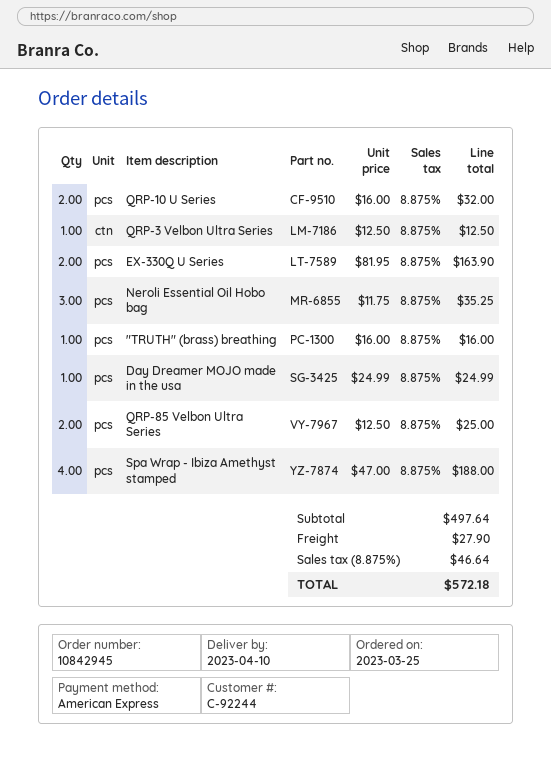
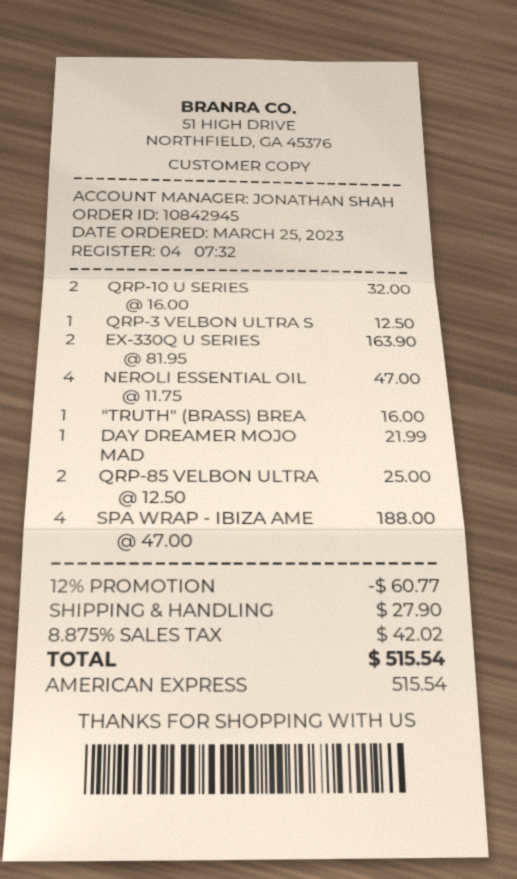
Neroli Essential Oil Hobo bag: 3 x 11.75 = 35.25 -> 4 x 11.75 = 47.00
Day Dreamer MOJO made in the usa: 1 x 24.99 = 24.99 -> 1 x 21.99 = 21.99
discount: none -> 12% = 60.77
tax: 8.875% = 46.64 -> 8.875% = 42.02
total: 572.18 -> 515.54

